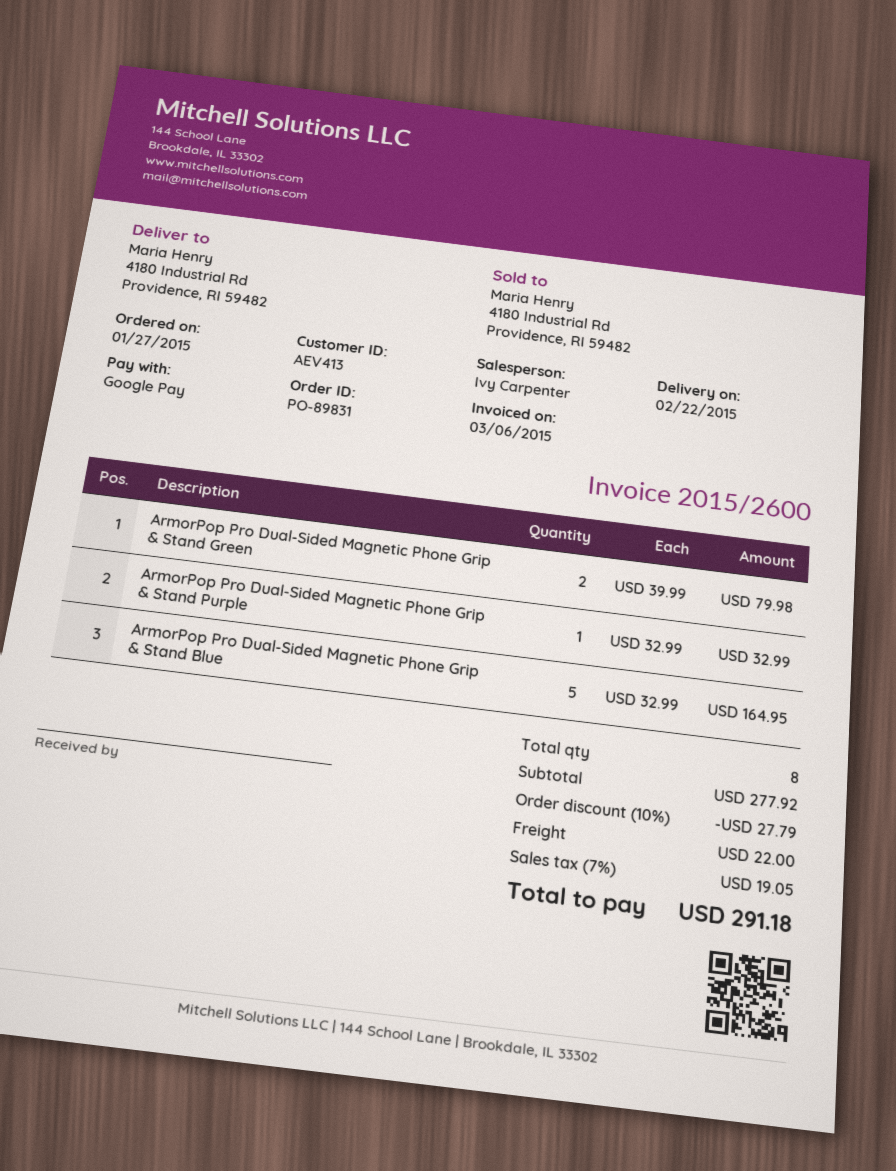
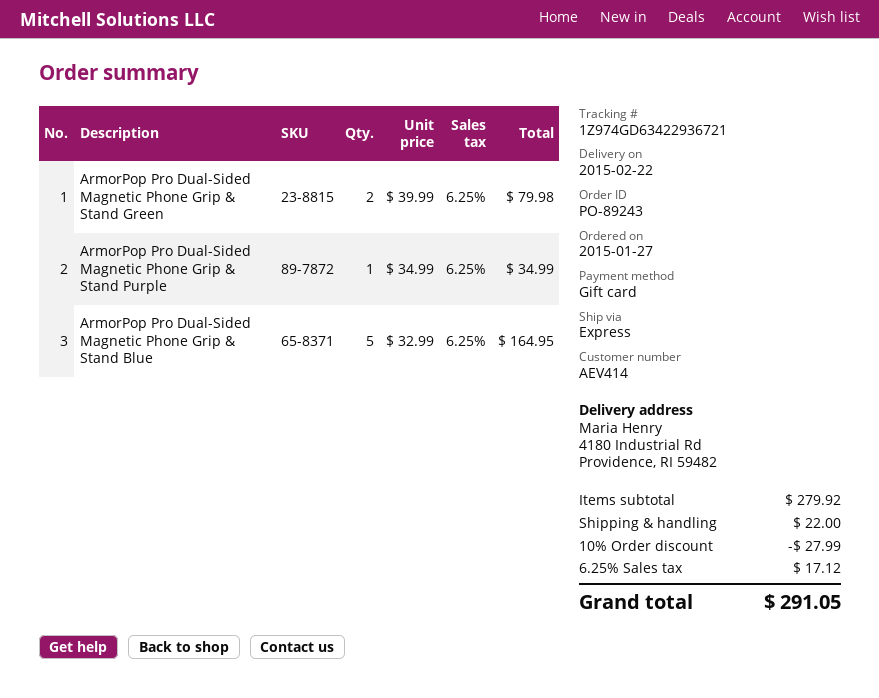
order number: PO-89831 -> PO-89243
customer number: AEV413 -> AEV414
payment method: Google Pay -> gift card
ArmorPop Pro Dual-Sided Magnetic Phone Grip & Stand Purple: 1 x 32.99 = 32.99 -> 1 x 34.99 = 34.99
subtotal: 277.92 -> 279.92
discount: 10% = 27.79 -> 10% = 27.99
tax: 7% = 19.05 -> 6.25% = 17.12
total: 291.18 -> 291.05

